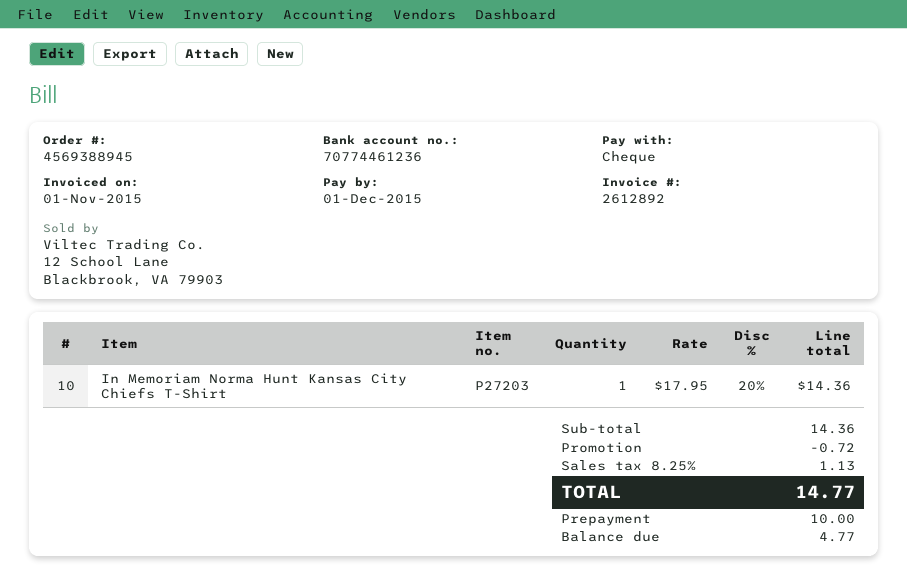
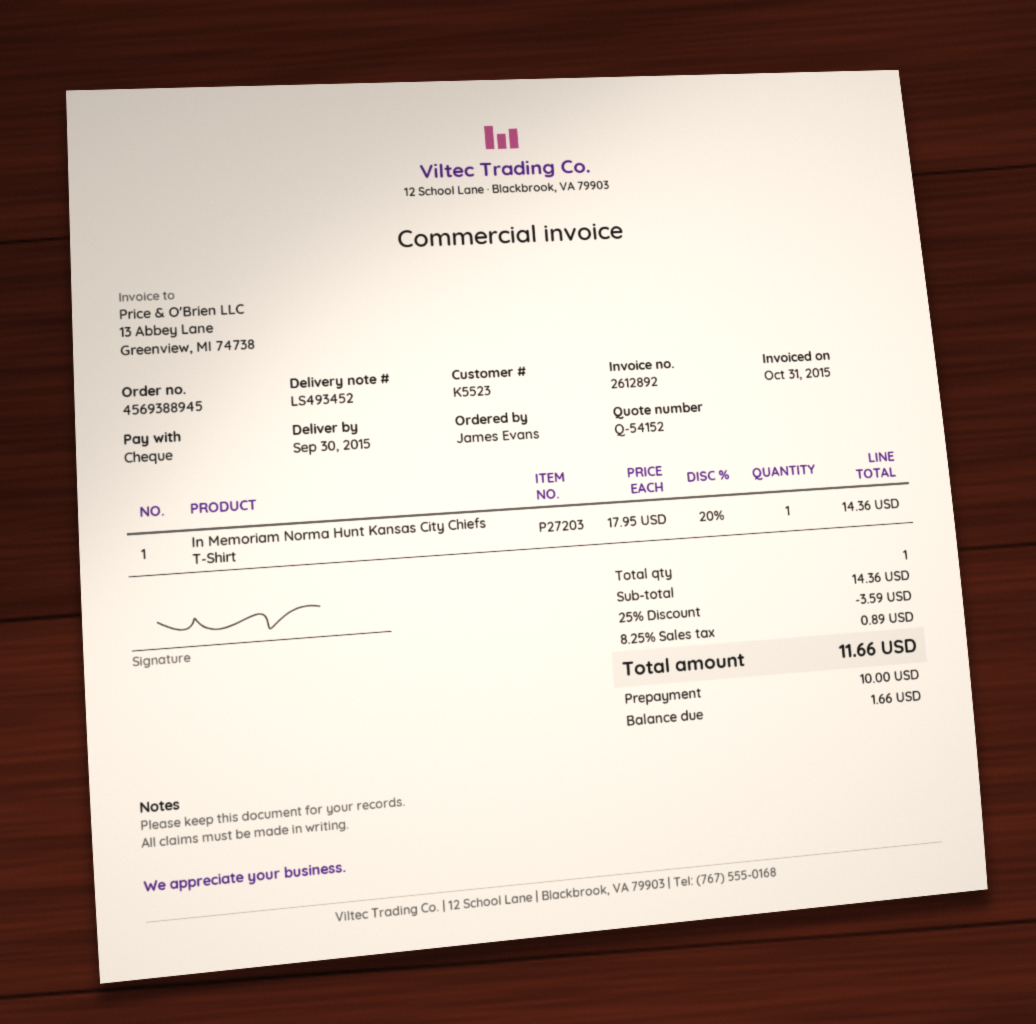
invoice date: 2015-11-01 -> 2015-10-31
discount: 0.72 -> 3.59
tax: 8.25% = 1.13 -> 8.25% = 0.89
total: 14.77 -> 11.66
balance: 4.77 -> 1.66

